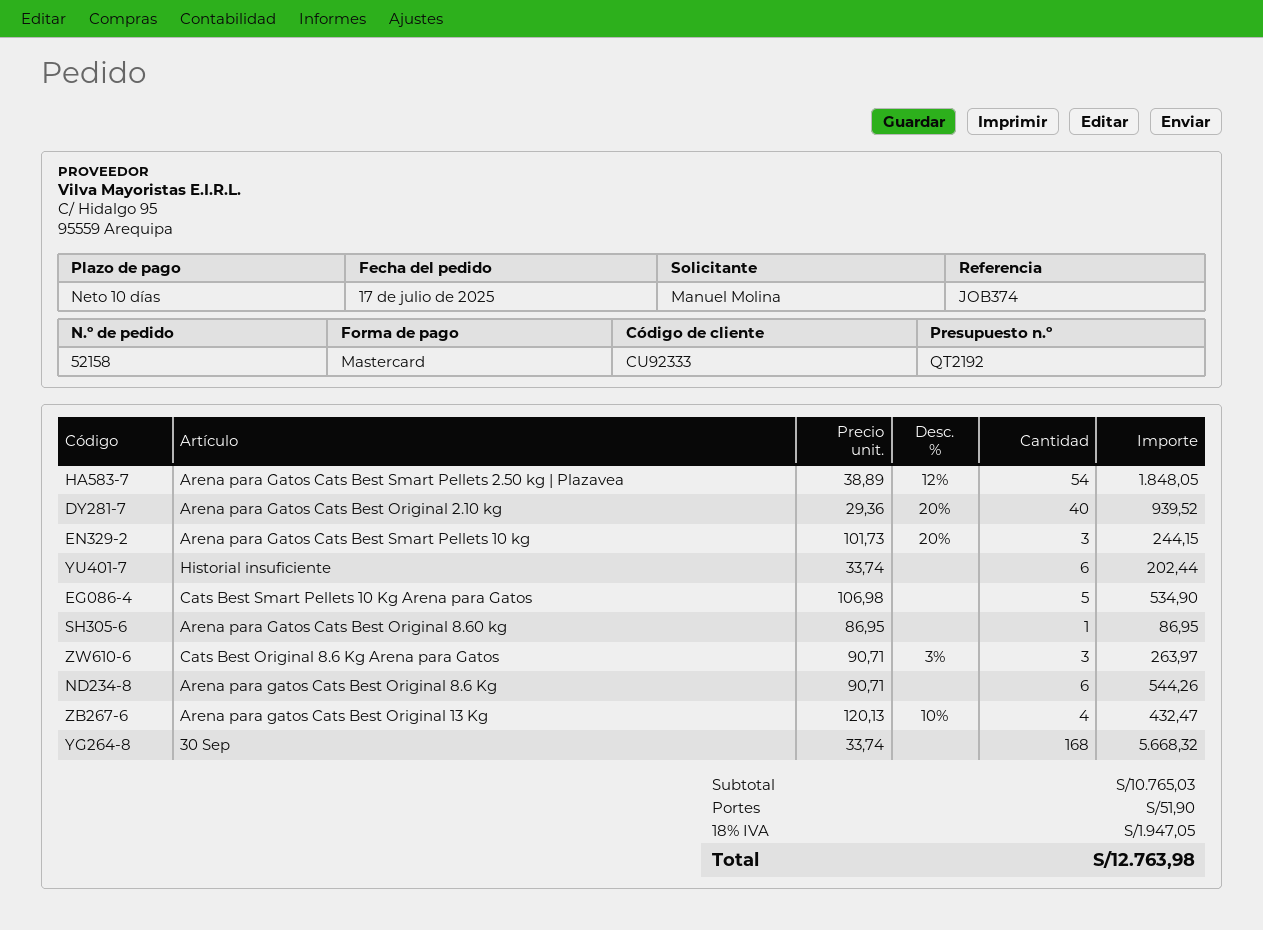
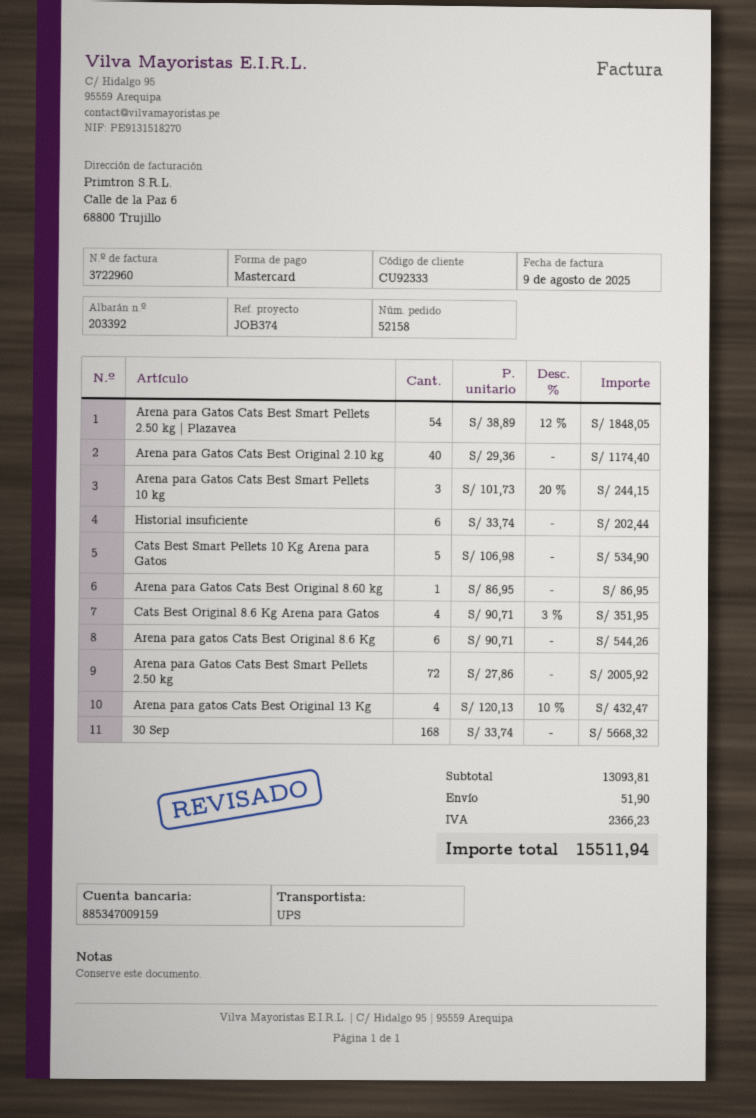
Arena para Gatos Cats Best Original 2.10 kg: 40 x 29.36 - 20% = 939.52 -> 40 x 29.36 = 1174.40
Cats Best Original 8.6 Kg Arena para Gatos: 3 x 90.71 - 3% = 263.97 -> 4 x 90.71 - 3% = 351.95
Arena para Gatos Cats Best Smart Pellets 2.50 kg: none -> 72 x 27.86 = 2005.92
subtotal: 10765.03 -> 13093.81
tax: 1947.05 -> 2366.23
total: 12763.98 -> 15511.94

